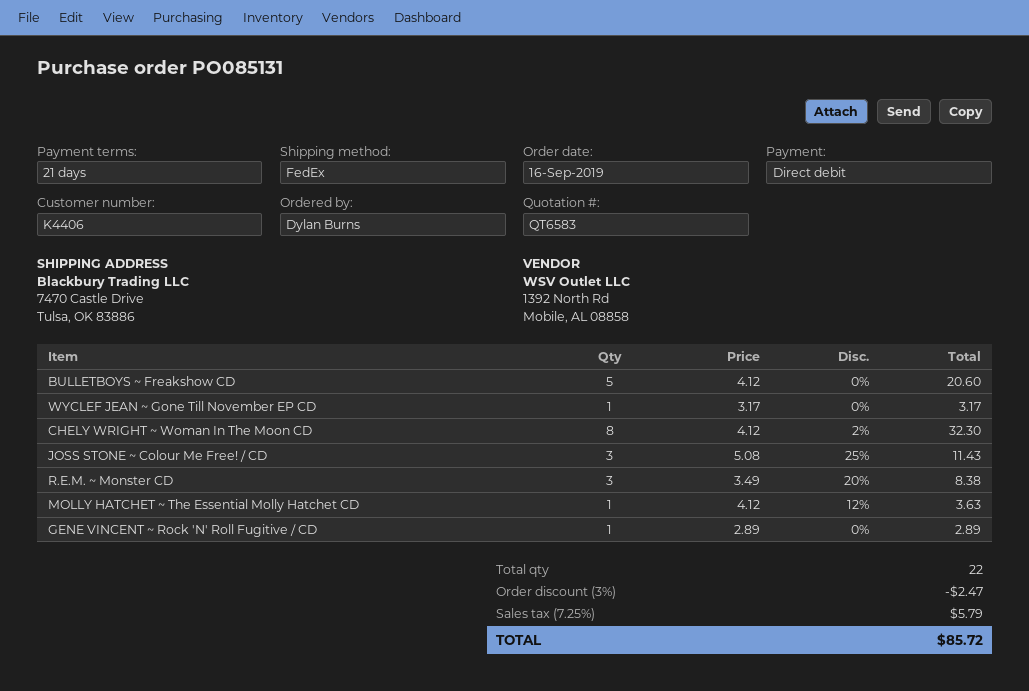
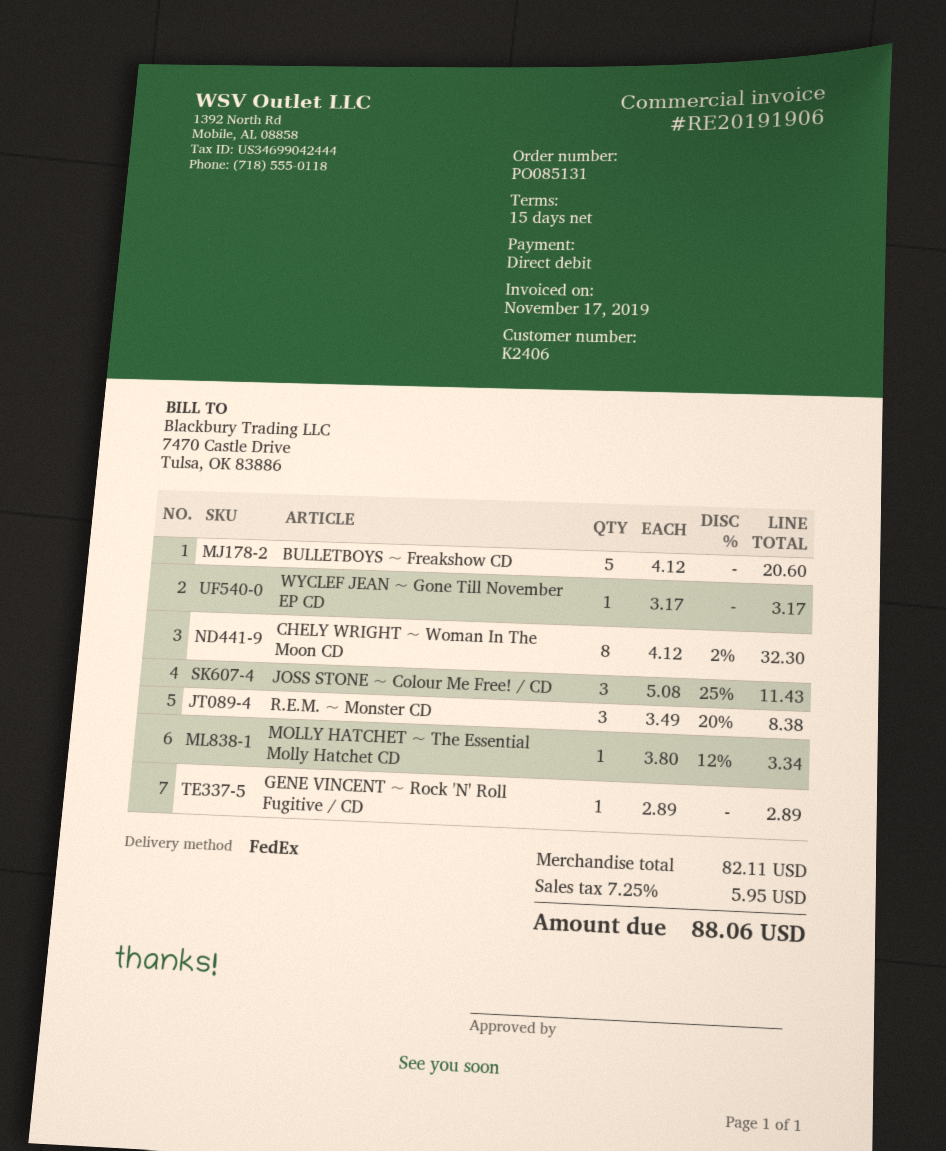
payment terms: 21 days -> 15 days
customer number: K4406 -> K2406
MOLLY HATCHET ~ The Essential Molly Hatchet CD: 1 x 4.12 - 12% = 3.63 -> 1 x 3.80 - 12% = 3.34
discount: 3% = 2.47 -> none
tax: 7.25% = 5.79 -> 7.25% = 5.95
total: 85.72 -> 88.06

